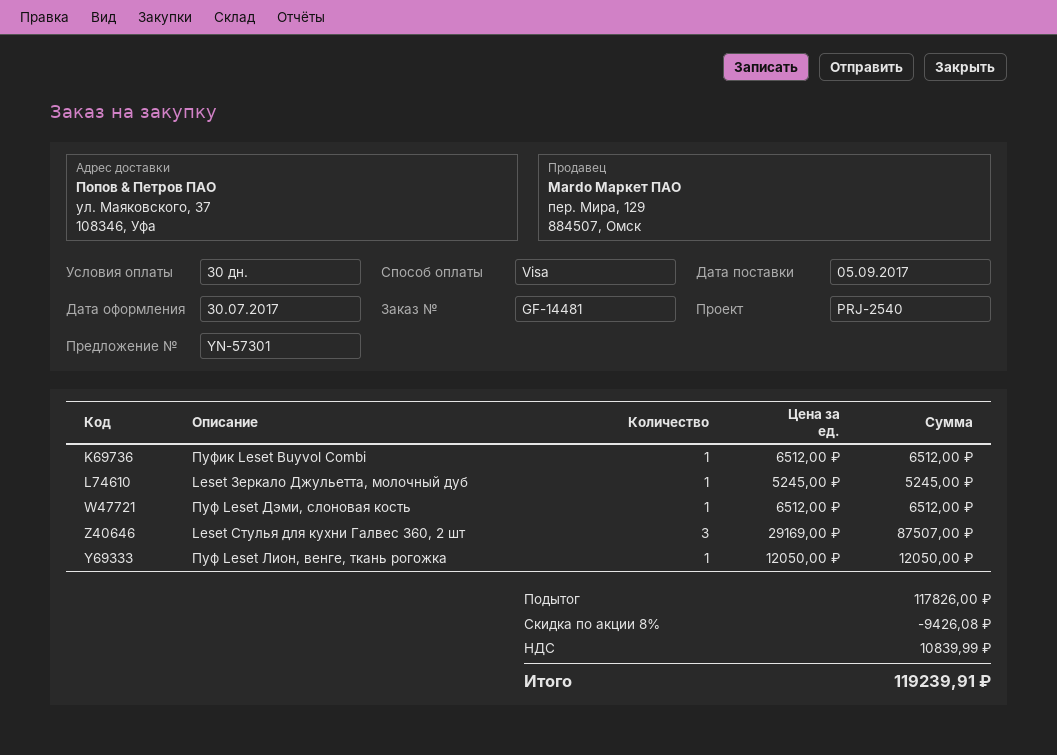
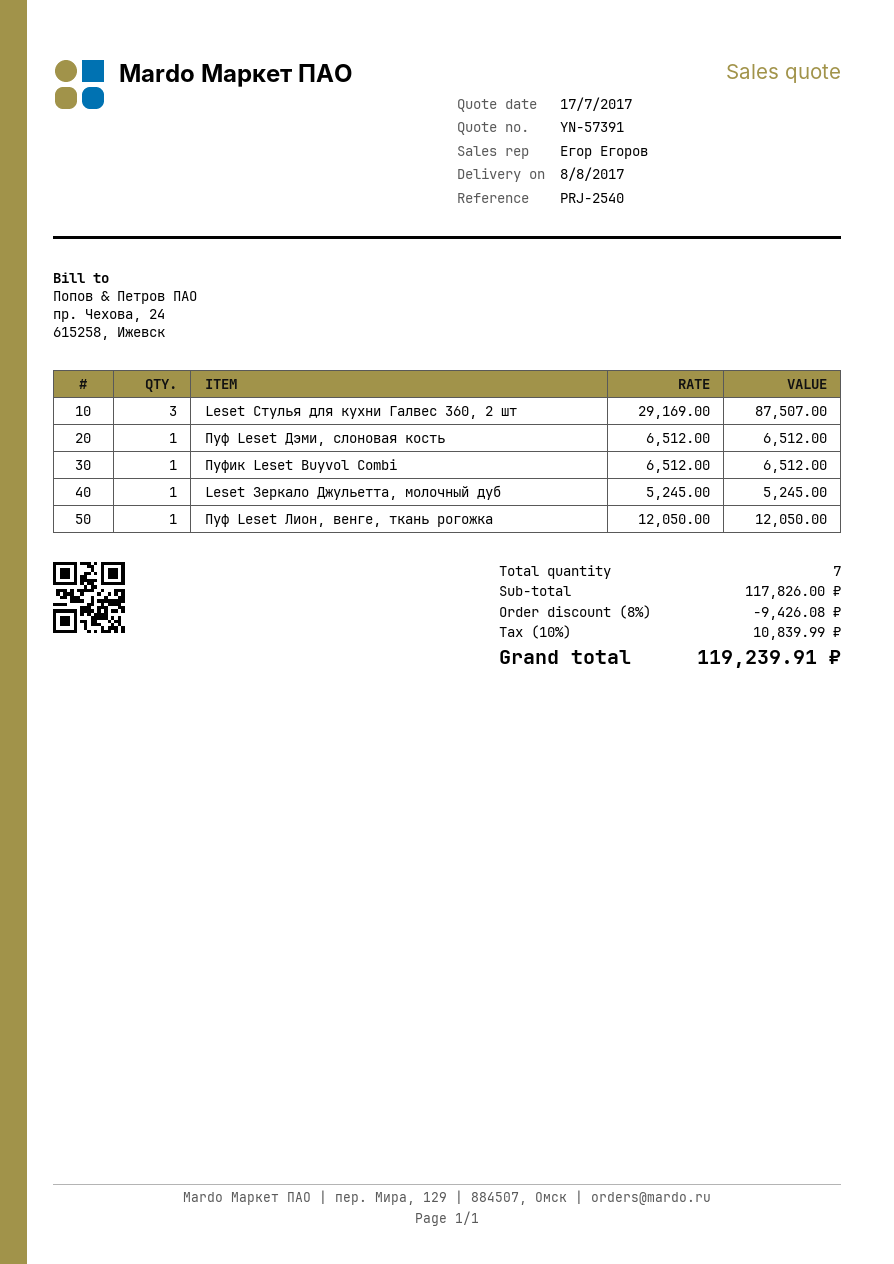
quote number: YN-57301 -> YN-57391
delivery date: 2017-09-05 -> 2017-08-08

